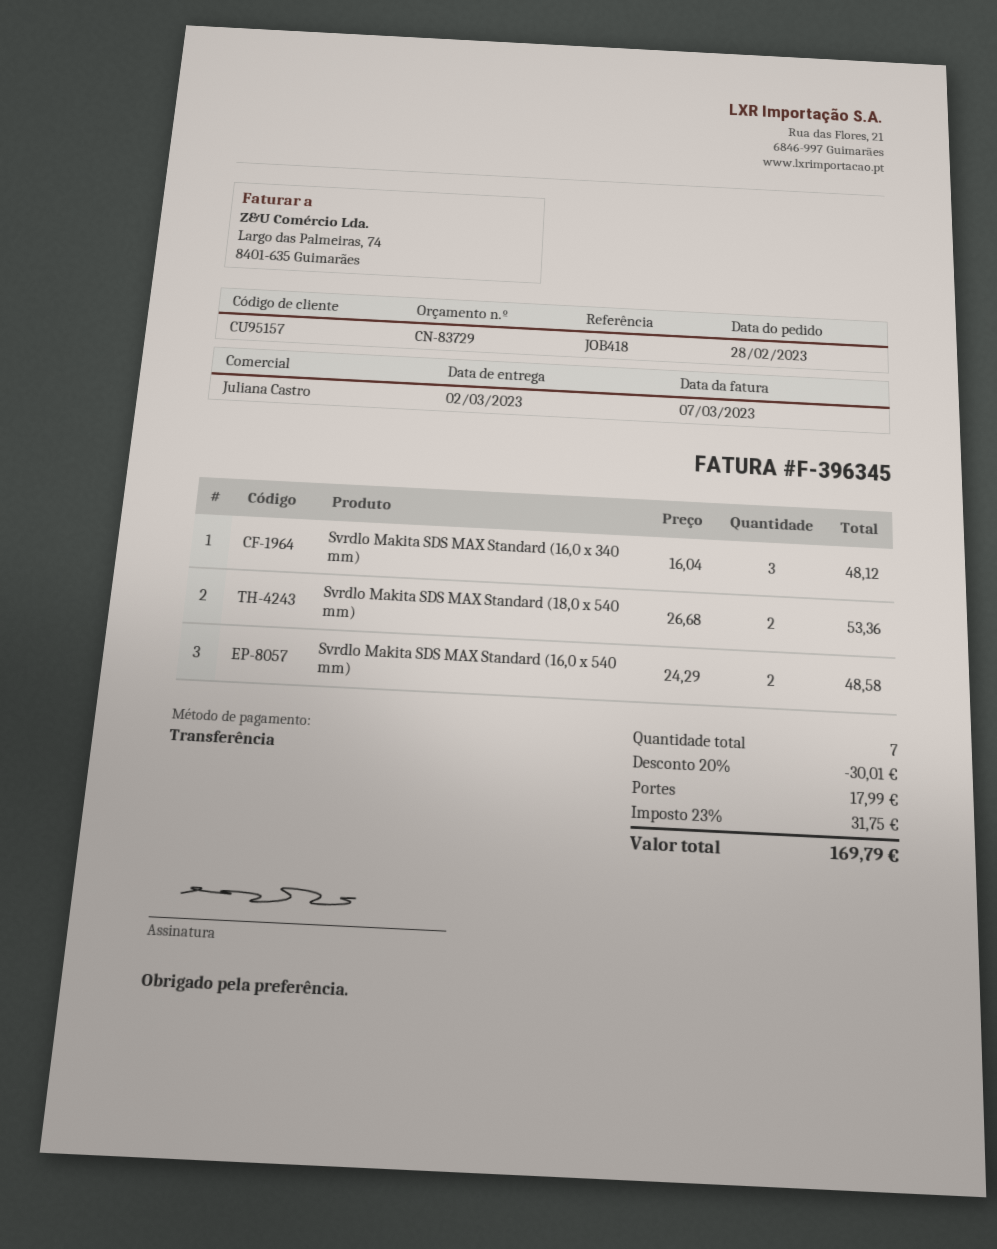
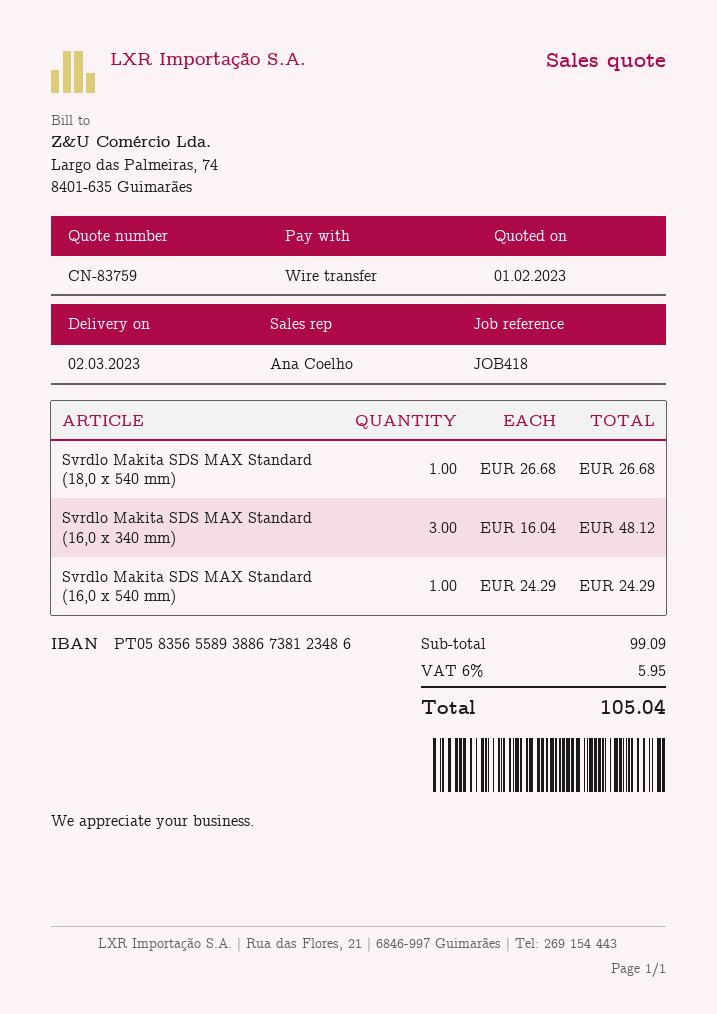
quote number: CN-83729 -> CN-83759
sales rep: Juliana Castro -> Ana Coelho
Svrdlo Makita SDS MAX Standard (18,0 x 540 mm): 2 x 26.68 = 53.36 -> 1 x 26.68 = 26.68
Svrdlo Makita SDS MAX Standard (16,0 x 540 mm): 2 x 24.29 = 48.58 -> 1 x 24.29 = 24.29
discount: 20% = 30.01 -> none
shipping: 17.99 -> none
tax: 23% = 31.75 -> 6% = 5.95
total: 169.79 -> 105.04

